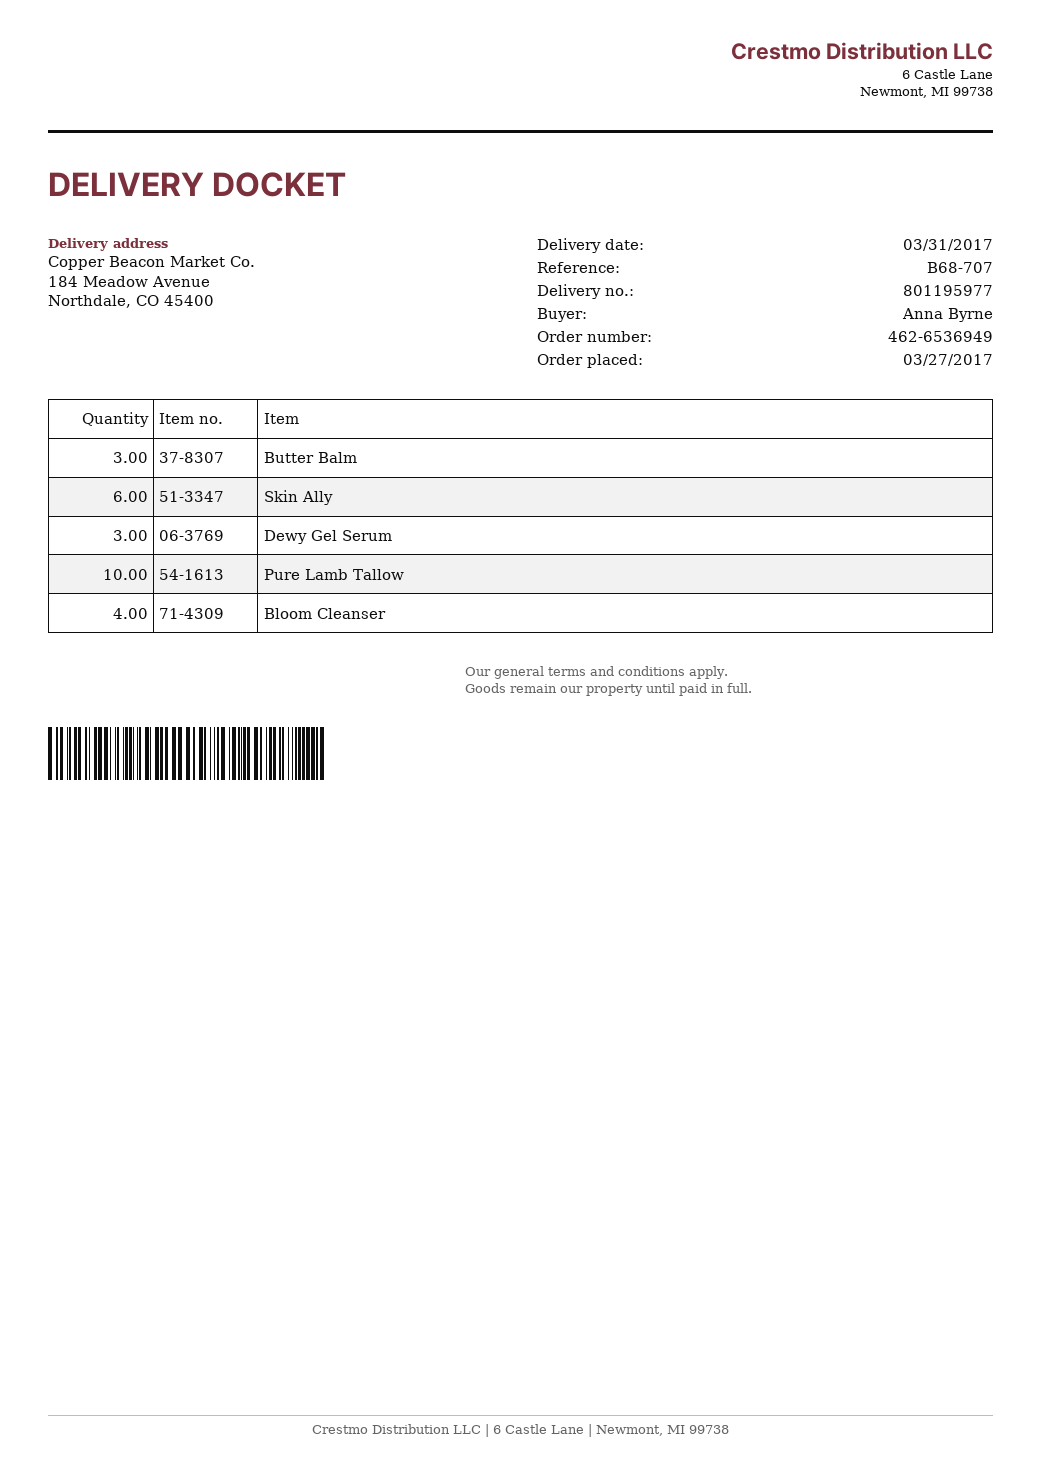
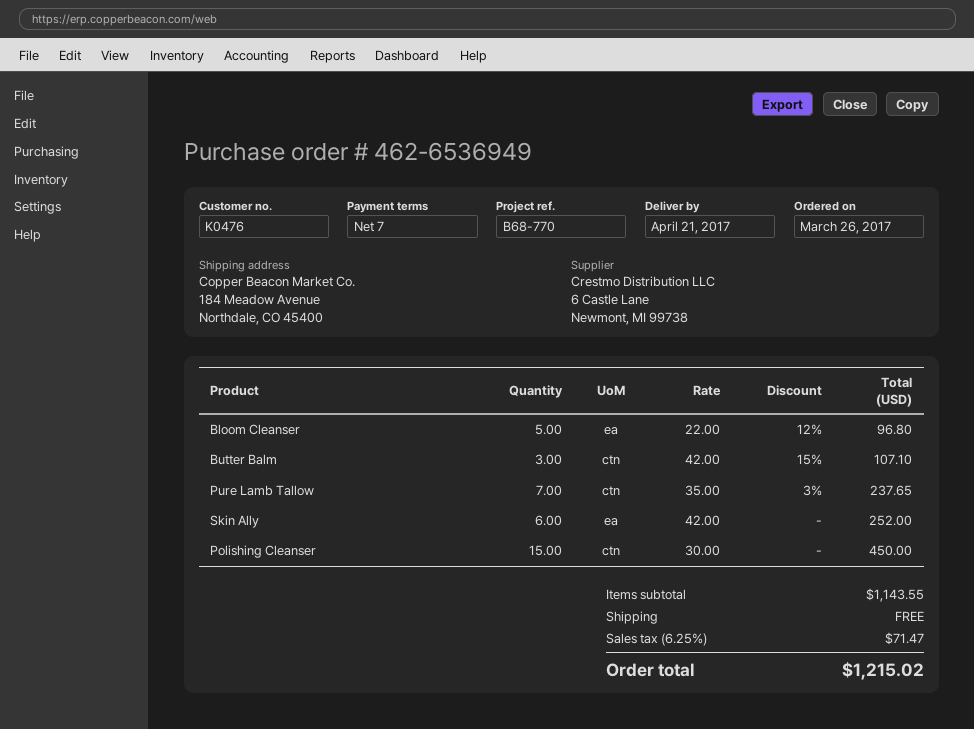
order date: 2017-03-27 -> 2017-03-26
delivery date: 2017-03-31 -> 2017-04-21
reference: B68-707 -> B68-770
Dewy Gel Serum: 3 -> none
Pure Lamb Tallow: 10 -> 7
Bloom Cleanser: 4 -> 5
Polishing Cleanser: none -> 15

